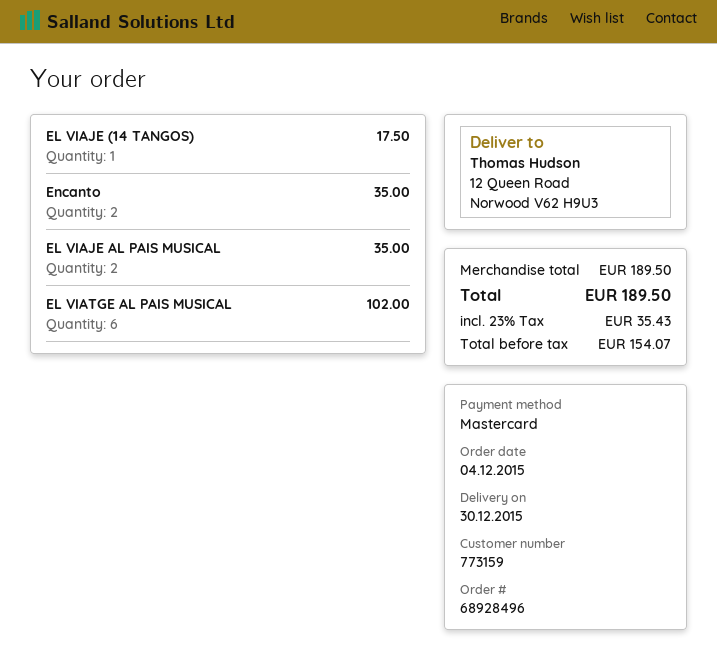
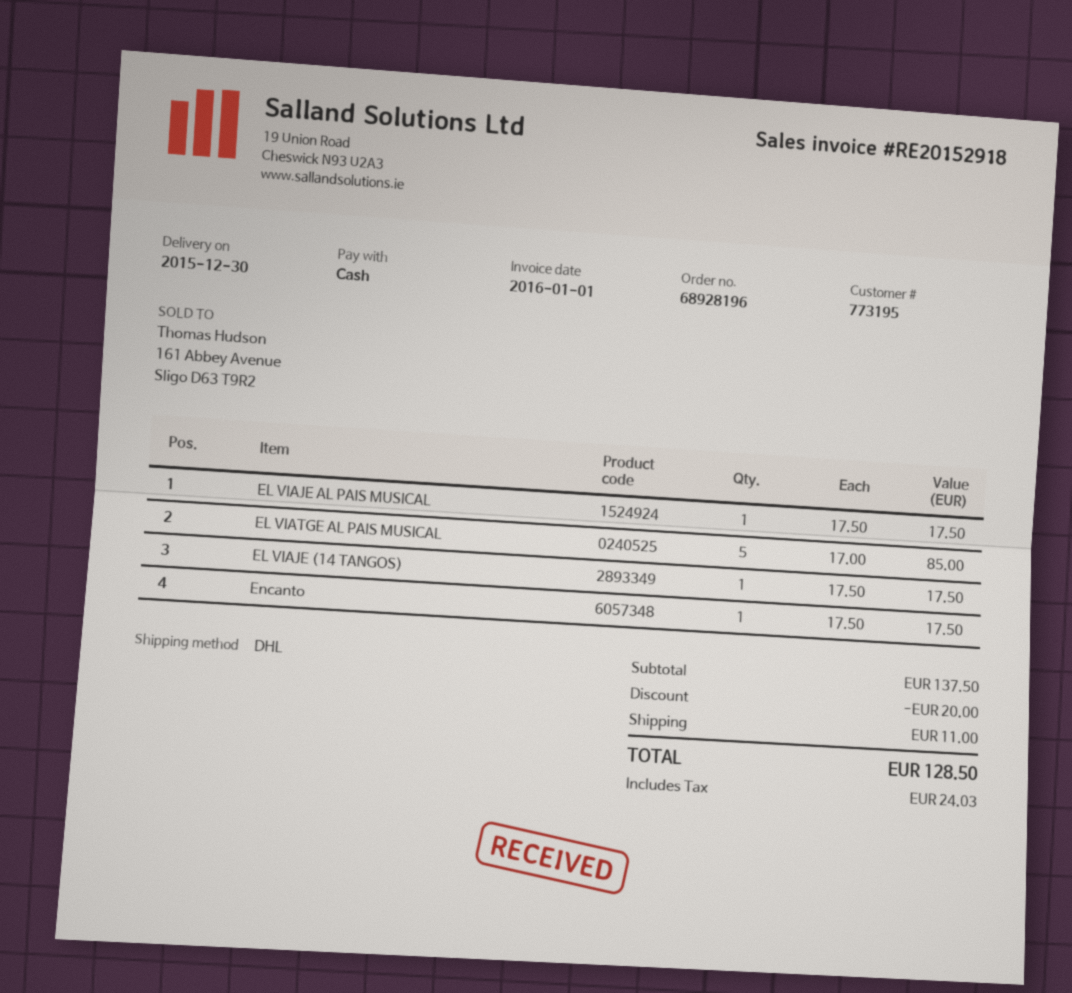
order number: 68928496 -> 68928196
customer number: 773159 -> 773195
payment method: Mastercard -> cash
Encanto: 2 for 35.00 -> 1 for 17.50
EL VIAJE AL PAIS MUSICAL: 2 for 35.00 -> 1 for 17.50
EL VIATGE AL PAIS MUSICAL: 6 for 102.00 -> 5 for 85.00
subtotal: 189.50 -> 137.50
discount: none -> 20.00
shipping: none -> 11.00
tax: 35.43 -> 24.03
total: 189.50 -> 128.50

